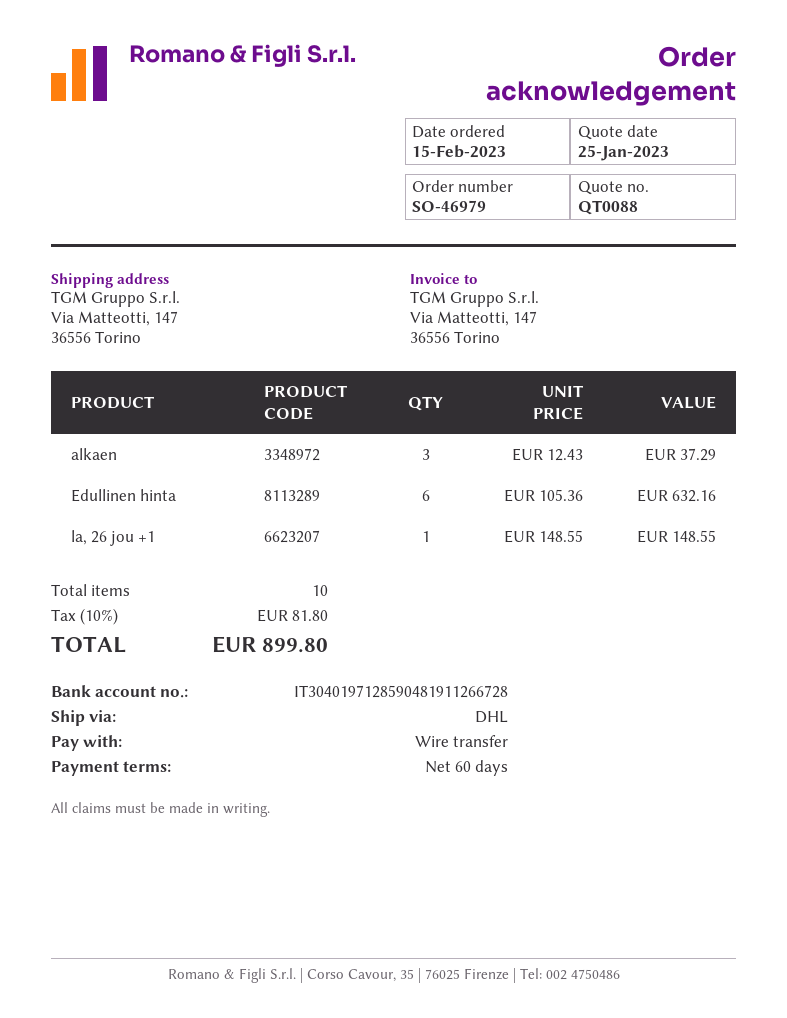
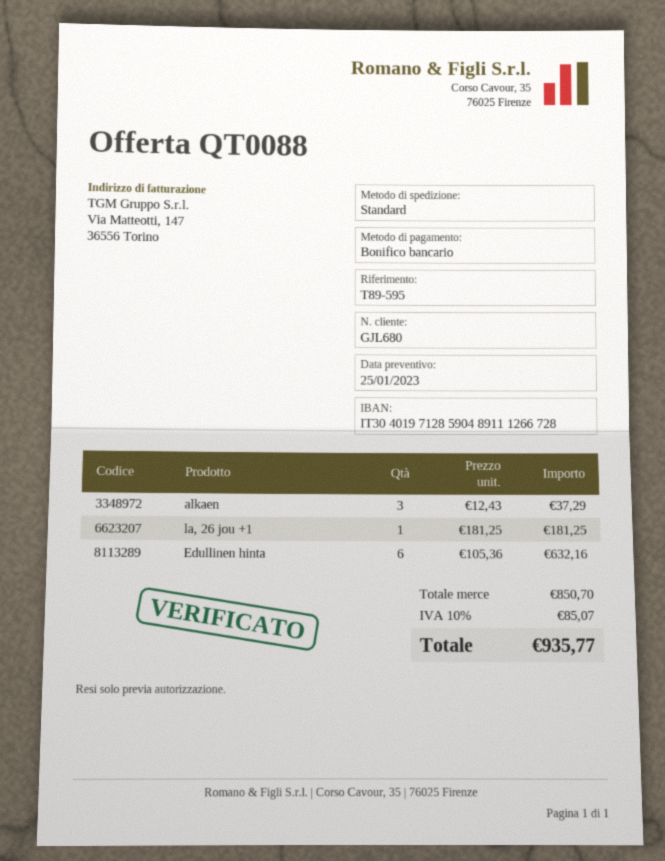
bank account: IT3040197128590481911266728 -> IT3040197128590489111266728
shipping method: DHL -> standard
la, 26 jou +1: 1 x 148.55 = 148.55 -> 1 x 181.25 = 181.25
tax: 10% = 81.80 -> 10% = 85.07
total: 899.80 -> 935.77

